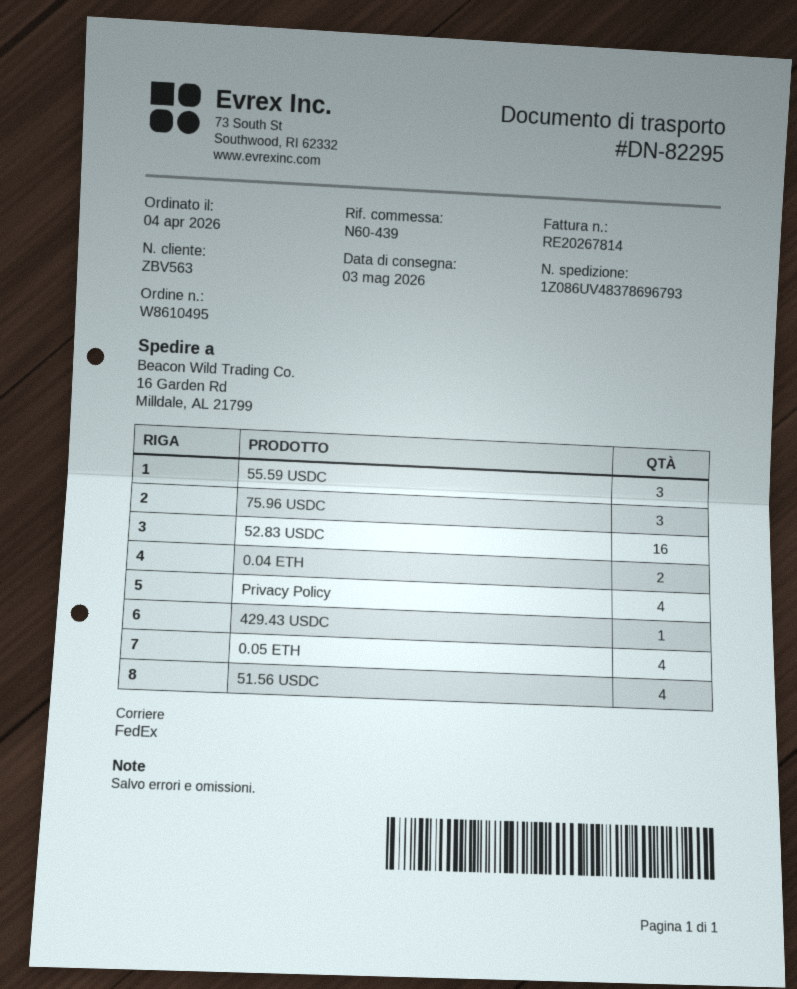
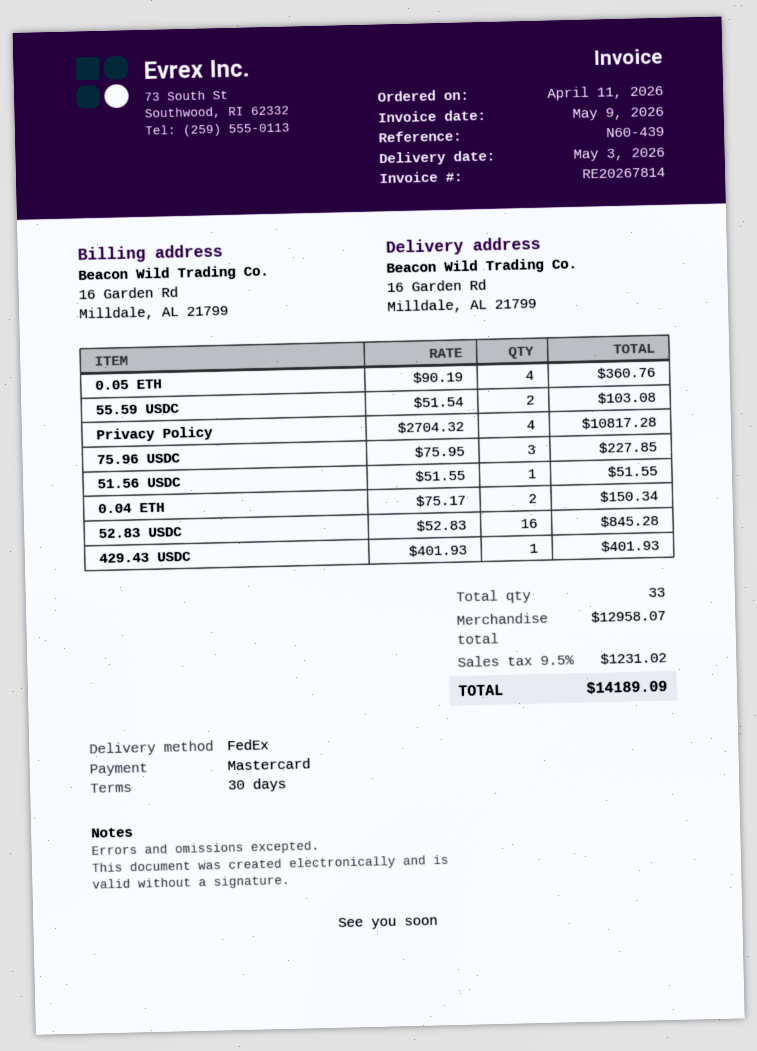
order date: 2026-04-04 -> 2026-04-11
55.59 USDC: 3 -> 2
51.56 USDC: 4 -> 1

